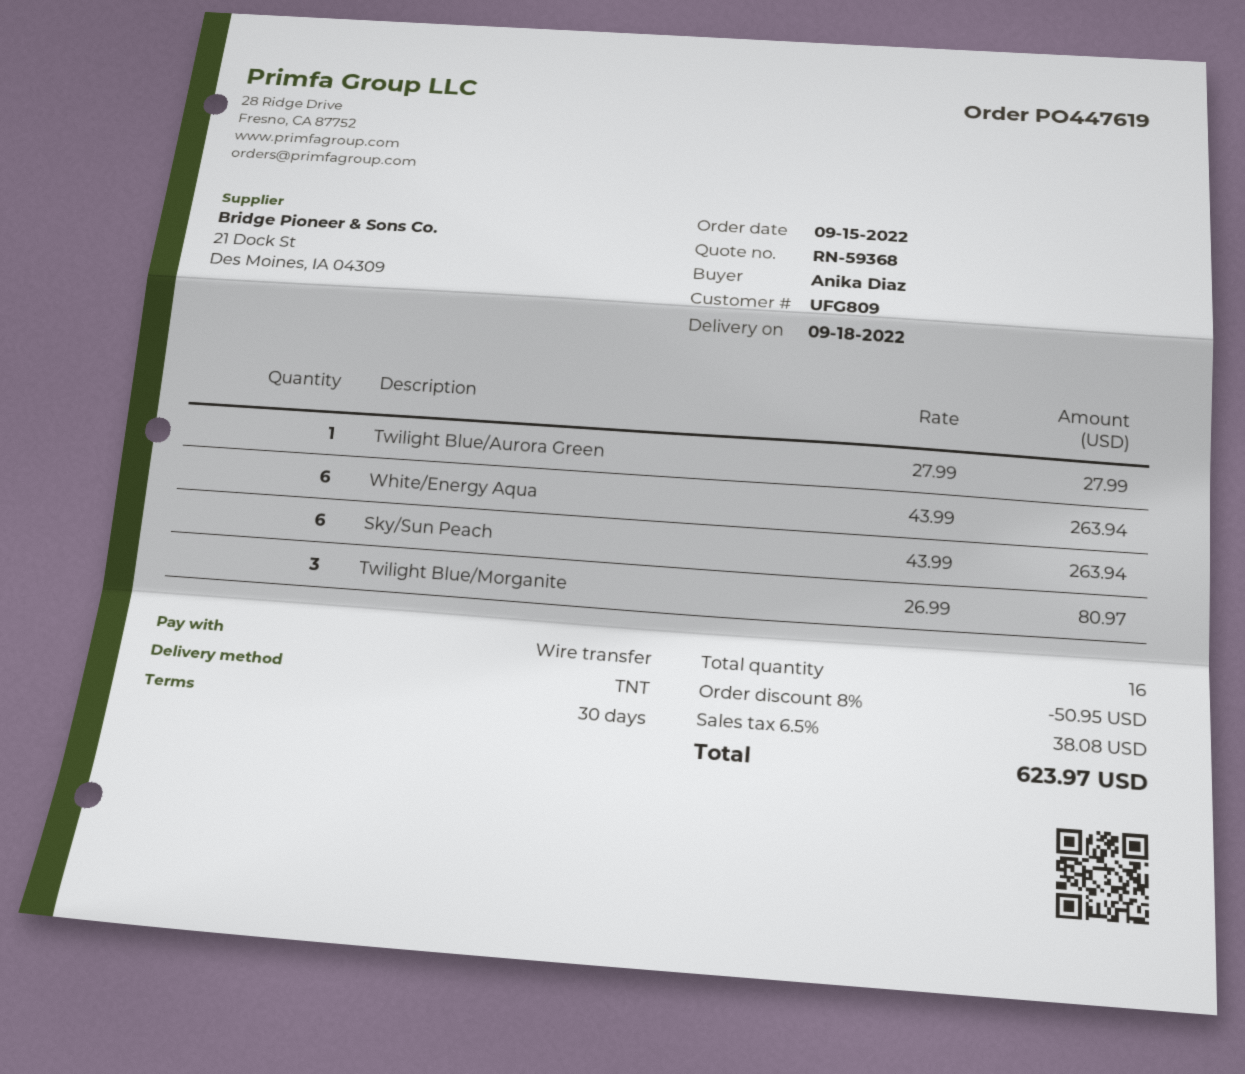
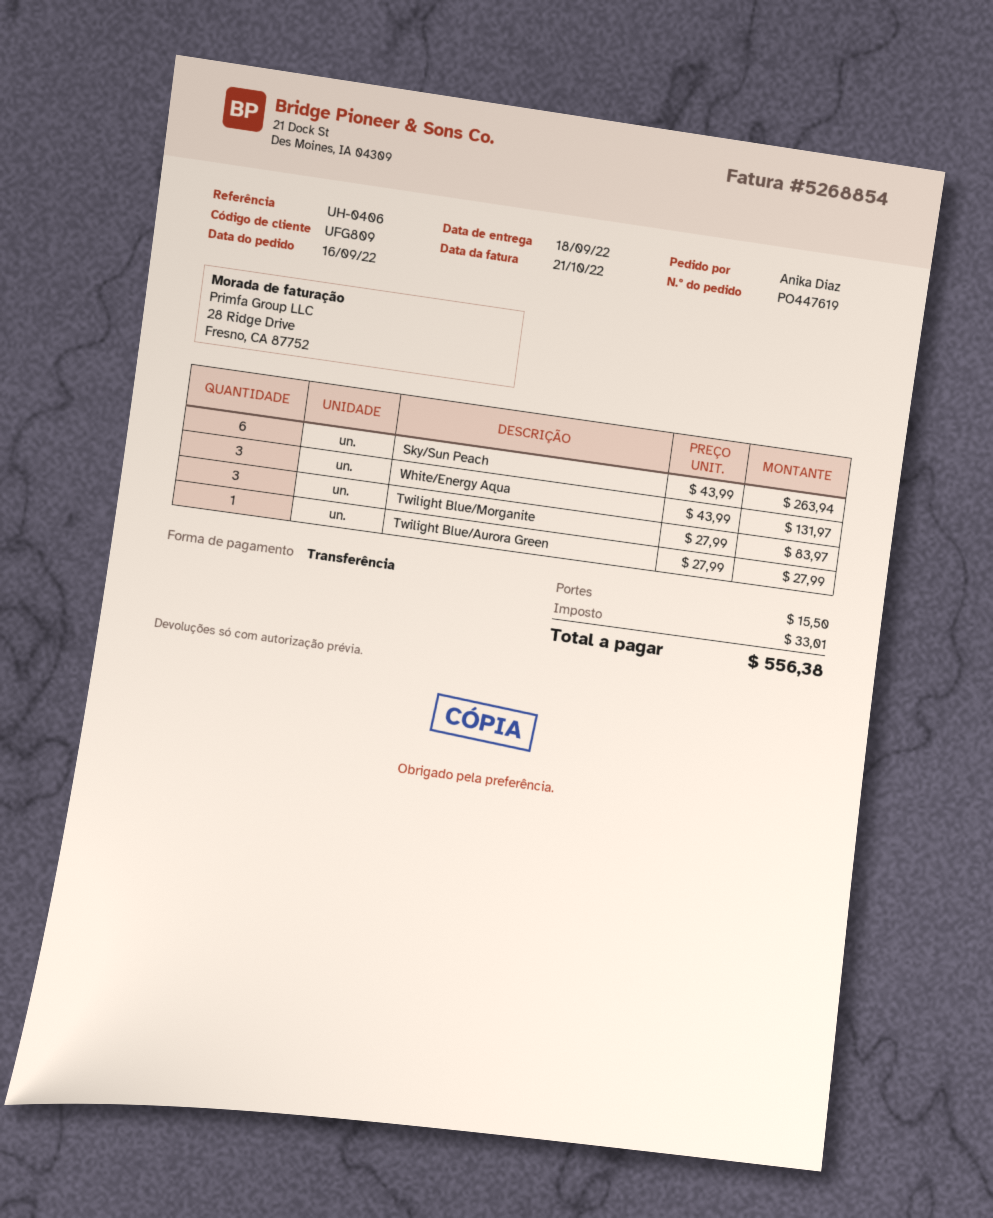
order date: 2022-09-15 -> 2022-09-16
White/Energy Aqua: 6 x 43.99 = 263.94 -> 3 x 43.99 = 131.97
Twilight Blue/Morganite: 3 x 26.99 = 80.97 -> 3 x 27.99 = 83.97
discount: 8% = 50.95 -> none
shipping: none -> 15.50
tax: 38.08 -> 33.01
total: 623.97 -> 556.38

